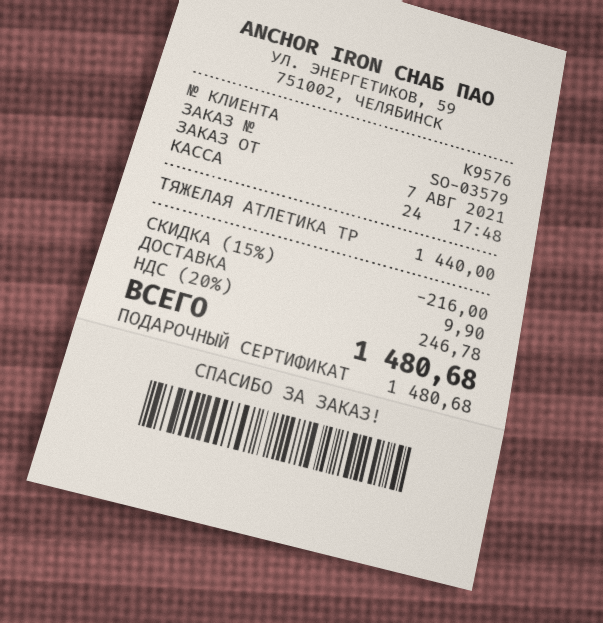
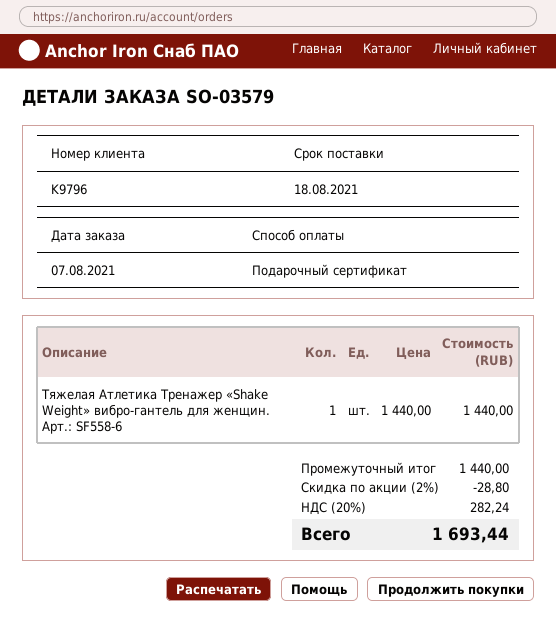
customer number: K9576 -> K9796
discount: 15% = 216.00 -> 2% = 28.80
shipping: 9.90 -> none
tax: 20% = 246.78 -> 20% = 282.24
total: 1480.68 -> 1693.44

